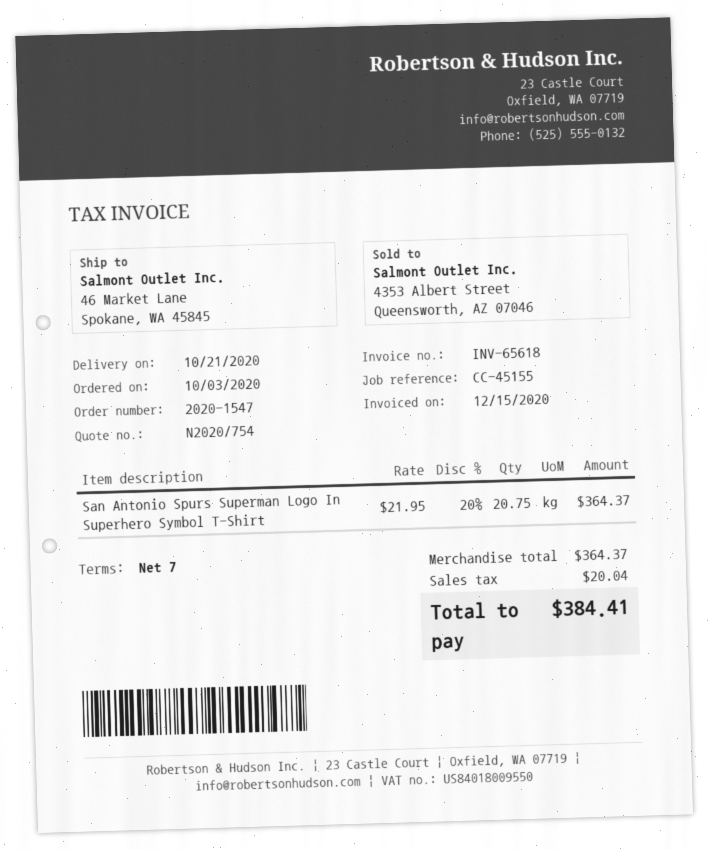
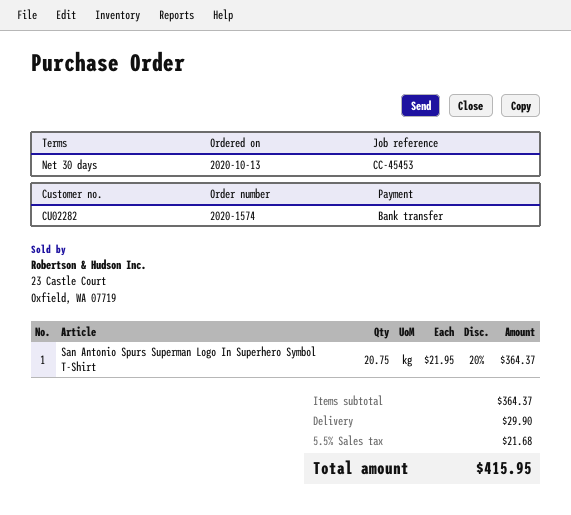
order number: 2020-1547 -> 2020-1574
order date: 2020-10-03 -> 2020-10-13
payment terms: 7 days -> 30 days
reference: CC-45155 -> CC-45453
shipping: none -> 29.90
tax: 20.04 -> 21.68
total: 384.41 -> 415.95

